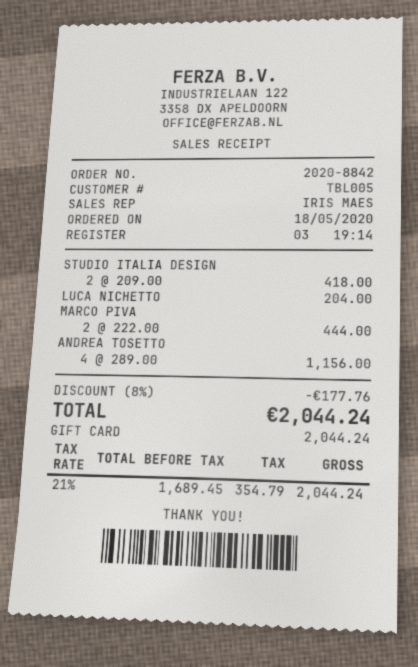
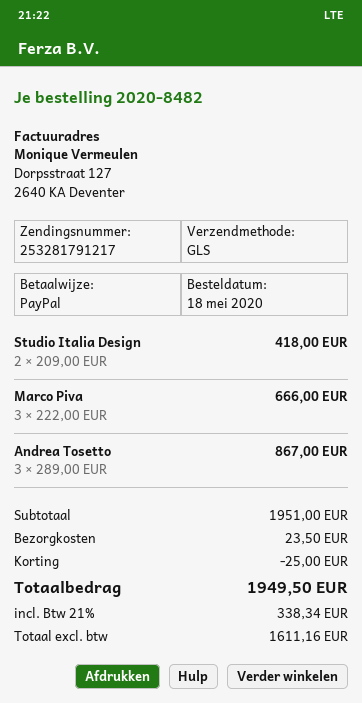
order number: 2020-8842 -> 2020-8482
payment method: gift card -> PayPal
LUCA NICHETTO: 1 x 204.00 = 204.00 -> none
MARCO PIVA: 2 x 222.00 = 444.00 -> 3 x 222.00 = 666.00
ANDREA TOSETTO: 4 x 289.00 = 1156.00 -> 3 x 289.00 = 867.00
discount: 177.76 -> 25.00
shipping: none -> 23.50
net: 1689.45 -> 1611.16
tax: 21% = 354.79 -> 21% = 338.34
total: 2044.24 -> 1949.50

